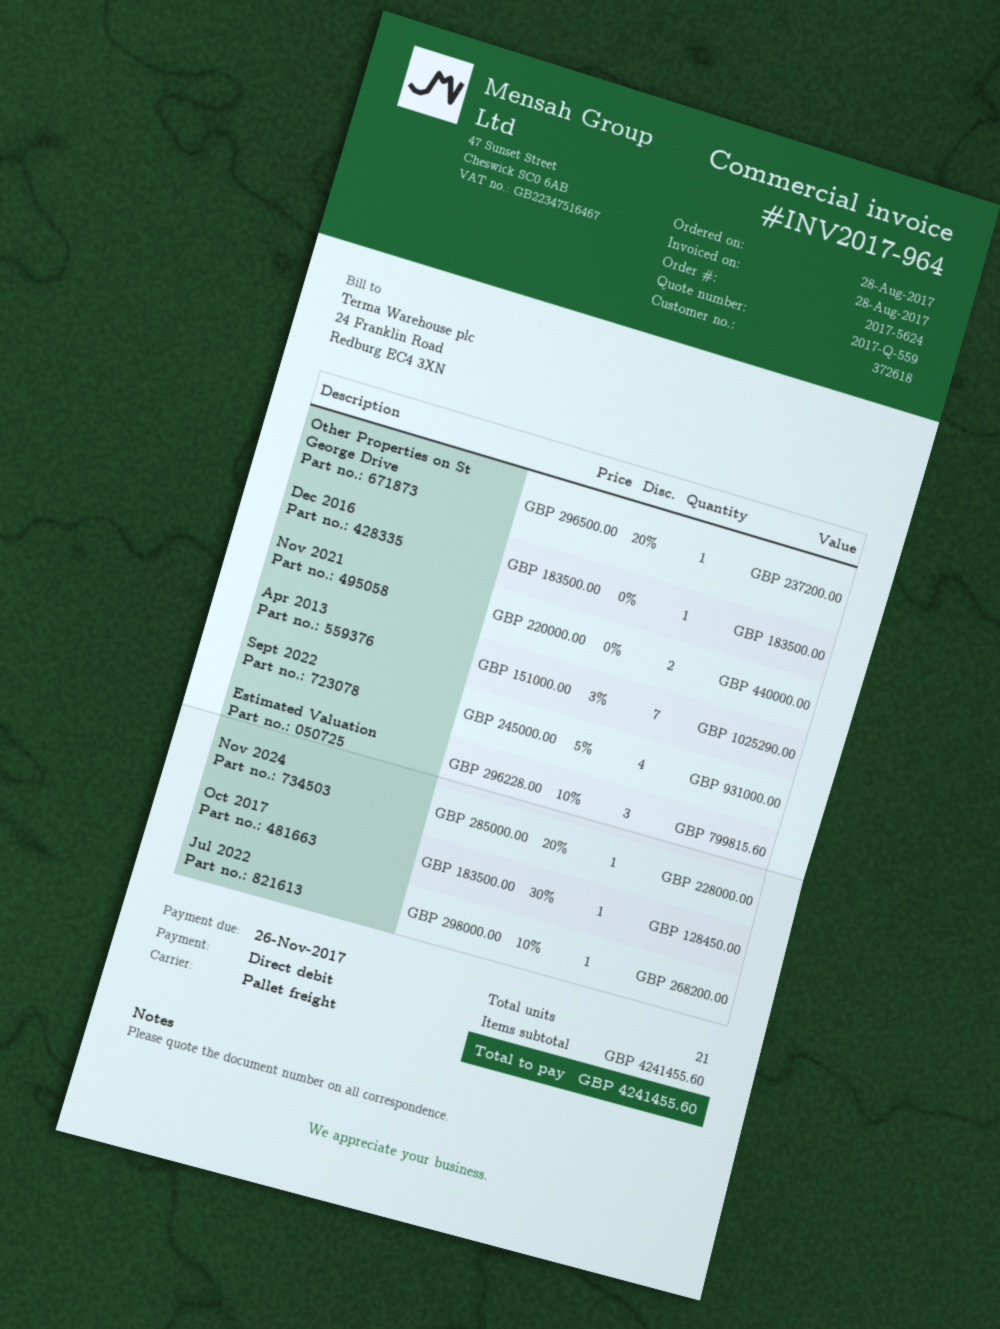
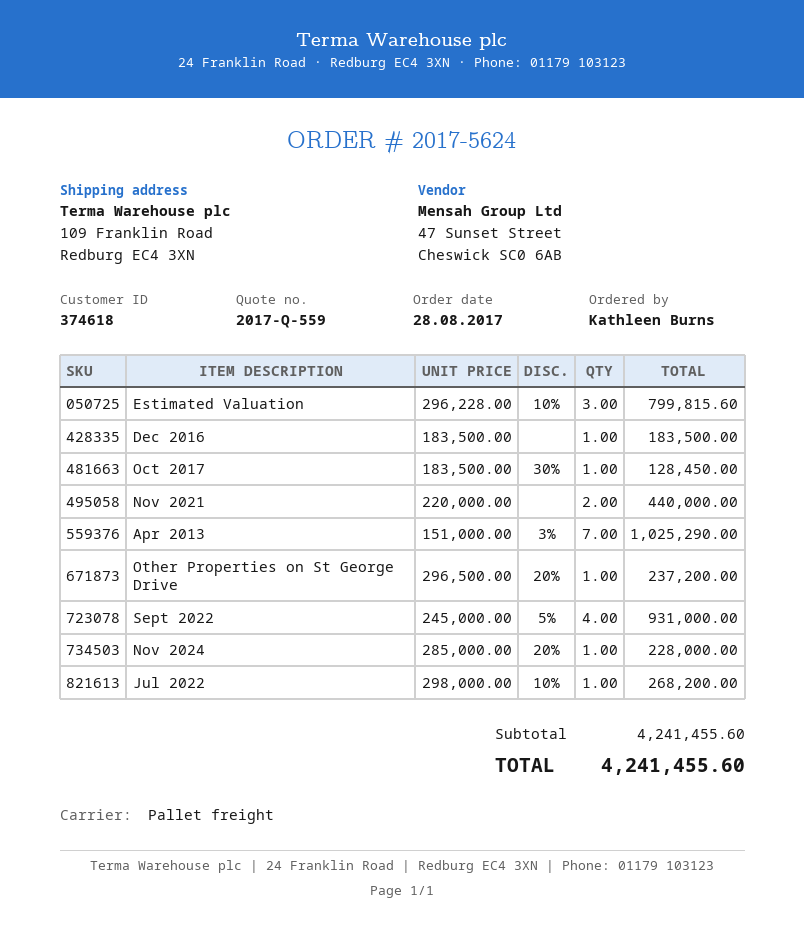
customer number: 372618 -> 374618

